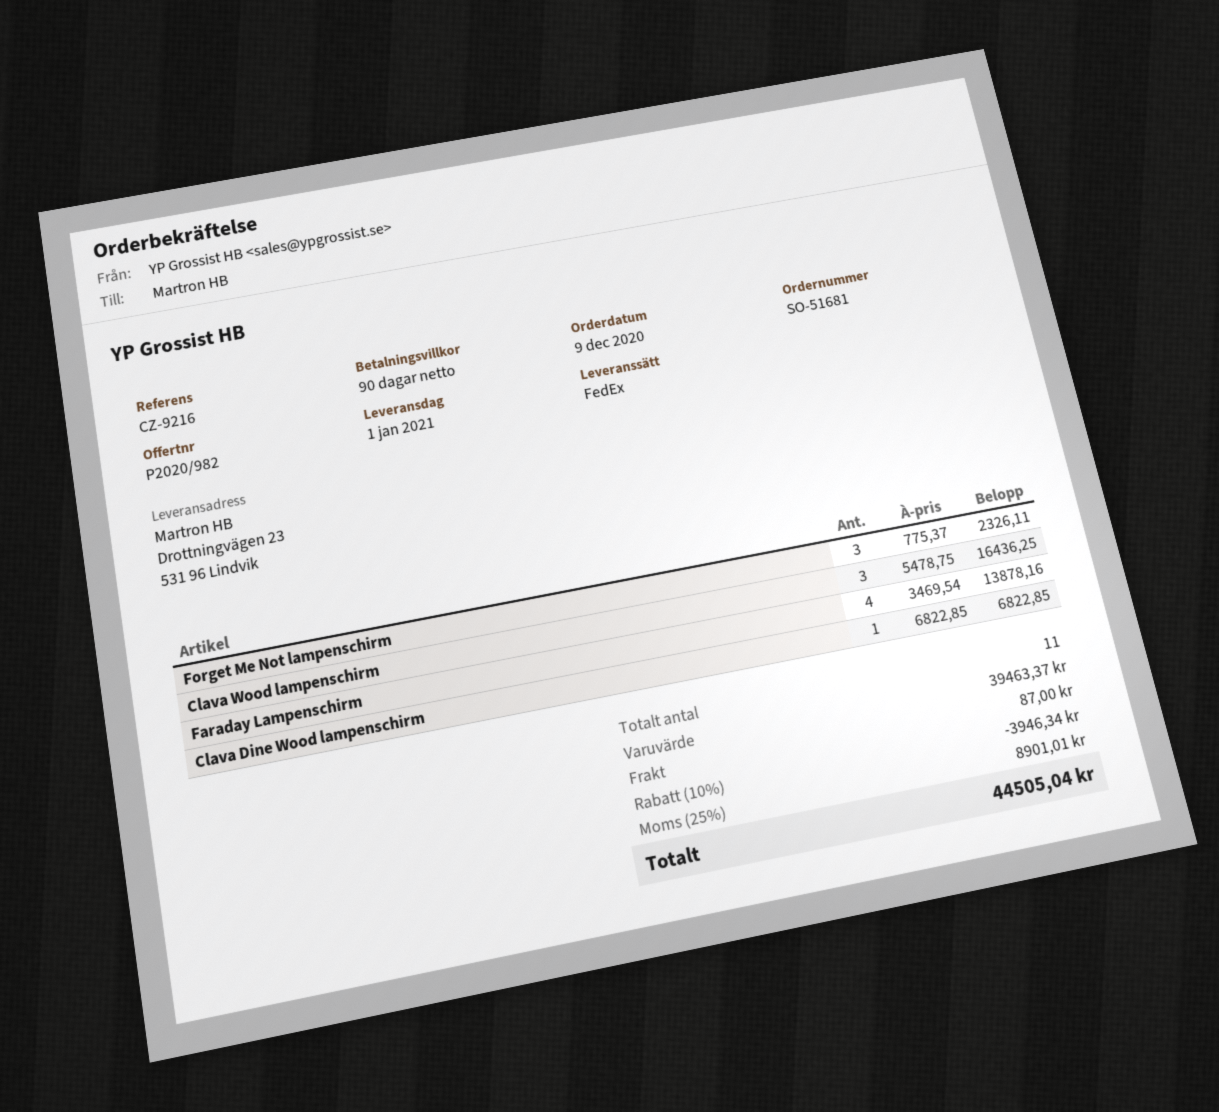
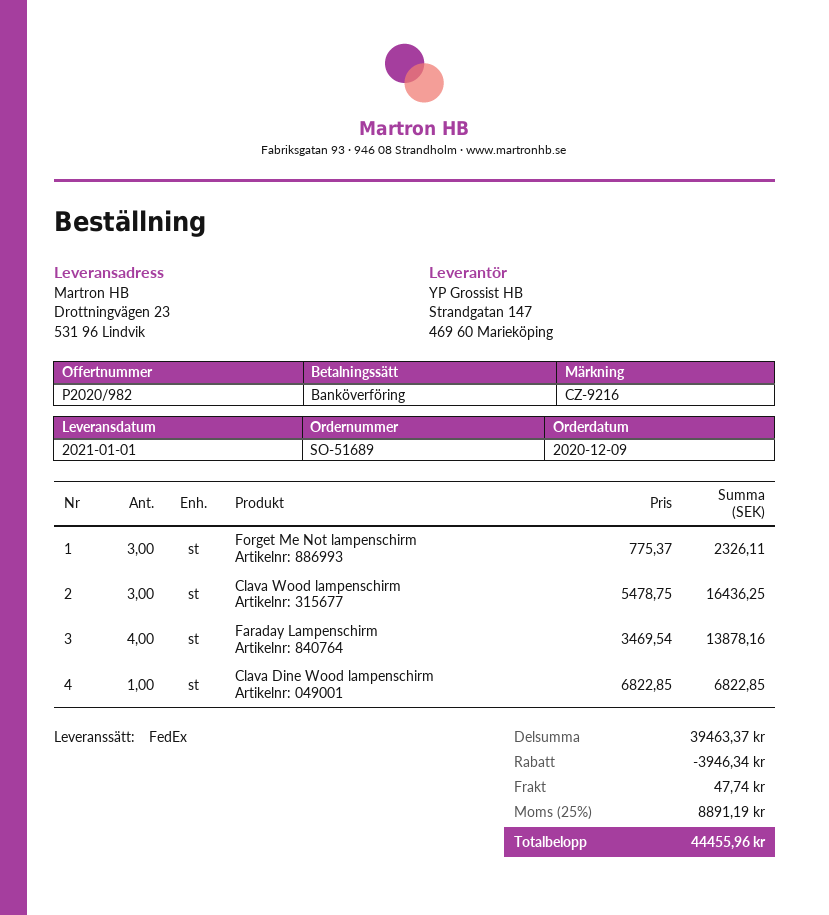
order number: SO-51681 -> SO-51689
shipping: 87.00 -> 47.74
tax: 25% = 8901.01 -> 25% = 8891.19
total: 44505.04 -> 44455.96

